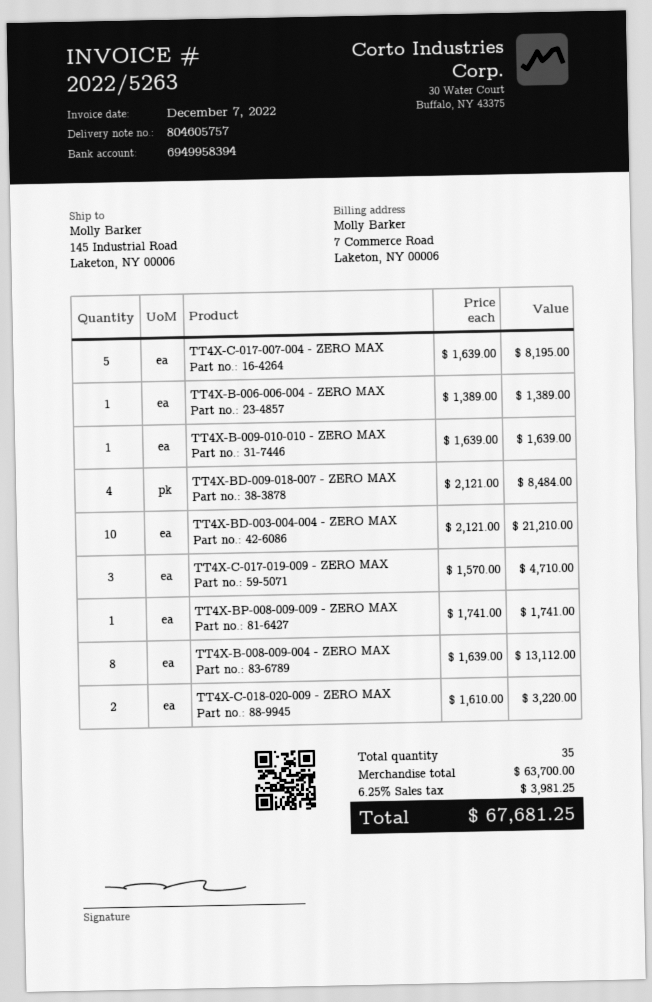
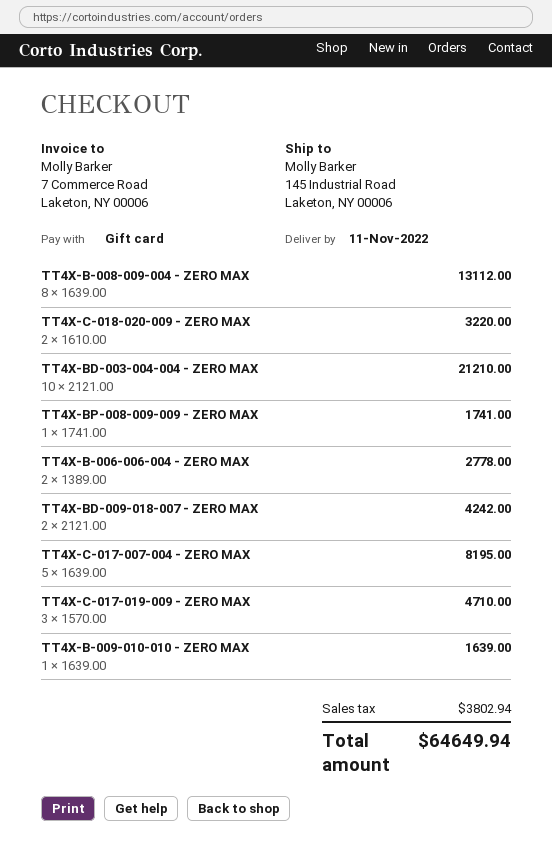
TT4X-B-006-006-004 - ZERO MAX: 1 x 1389.00 = 1389.00 -> 2 x 1389.00 = 2778.00
TT4X-BD-009-018-007 - ZERO MAX: 4 x 2121.00 = 8484.00 -> 2 x 2121.00 = 4242.00
tax: 3981.25 -> 3802.94
total: 67681.25 -> 64649.94

